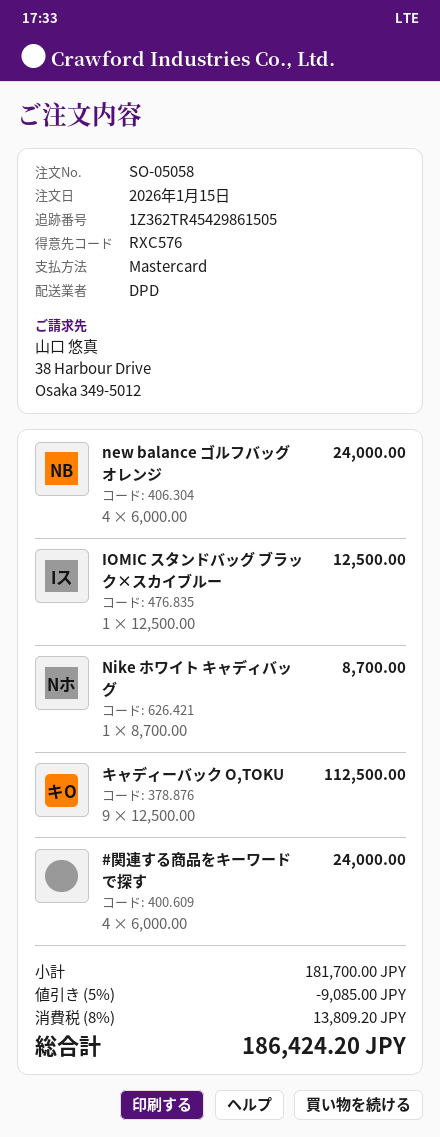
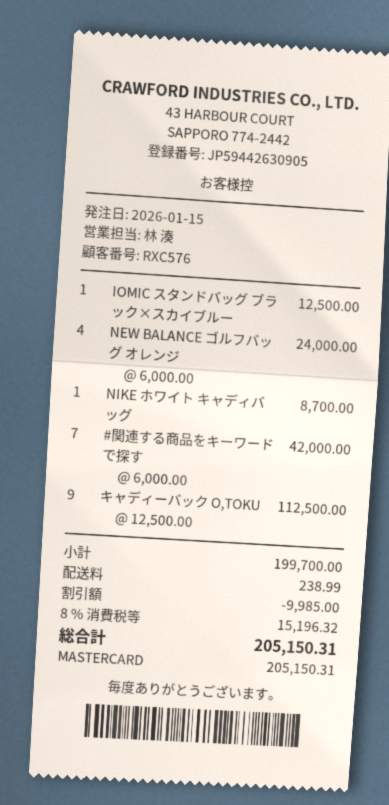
#関連する商品をキーワードで探す: 4 x 6000.00 = 24000.00 -> 7 x 6000.00 = 42000.00
subtotal: 181700.00 -> 199700.00
discount: 9085.00 -> 9985.00
shipping: none -> 238.99
tax: 8% = 13809.20 -> 8% = 15196.32
total: 186424.20 -> 205150.31

